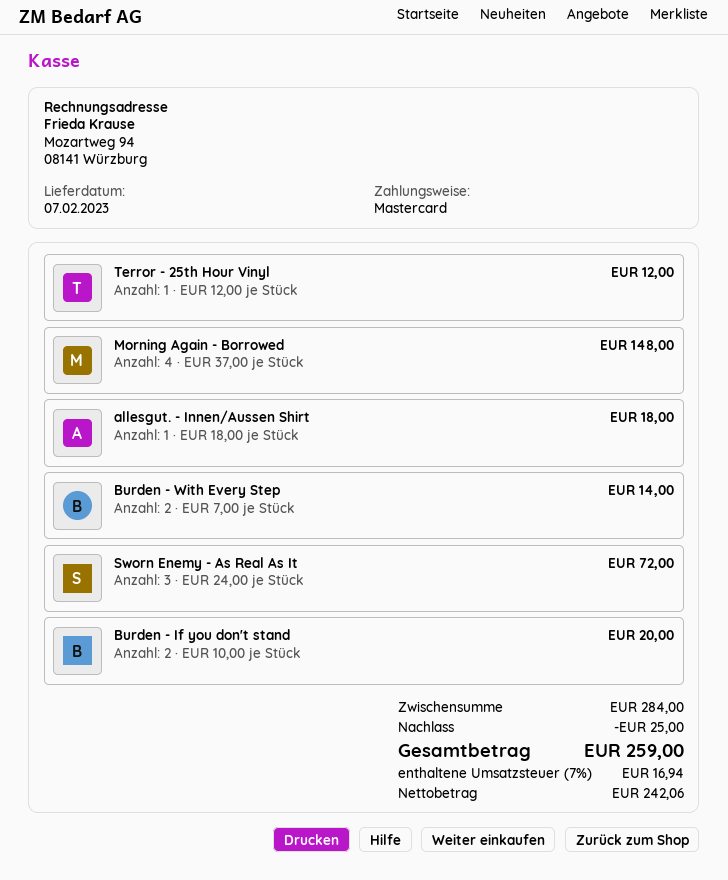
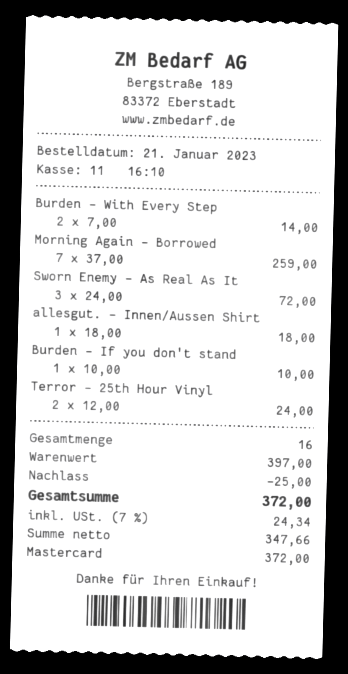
Terror - 25th Hour Vinyl: 1 x 12.00 = 12.00 -> 2 x 12.00 = 24.00
Morning Again - Borrowed: 4 x 37.00 = 148.00 -> 7 x 37.00 = 259.00
Burden - If you don't stand: 2 x 10.00 = 20.00 -> 1 x 10.00 = 10.00
subtotal: 284.00 -> 397.00
net: 242.06 -> 347.66
tax: 7% = 16.94 -> 7% = 24.34
total: 259.00 -> 372.00

